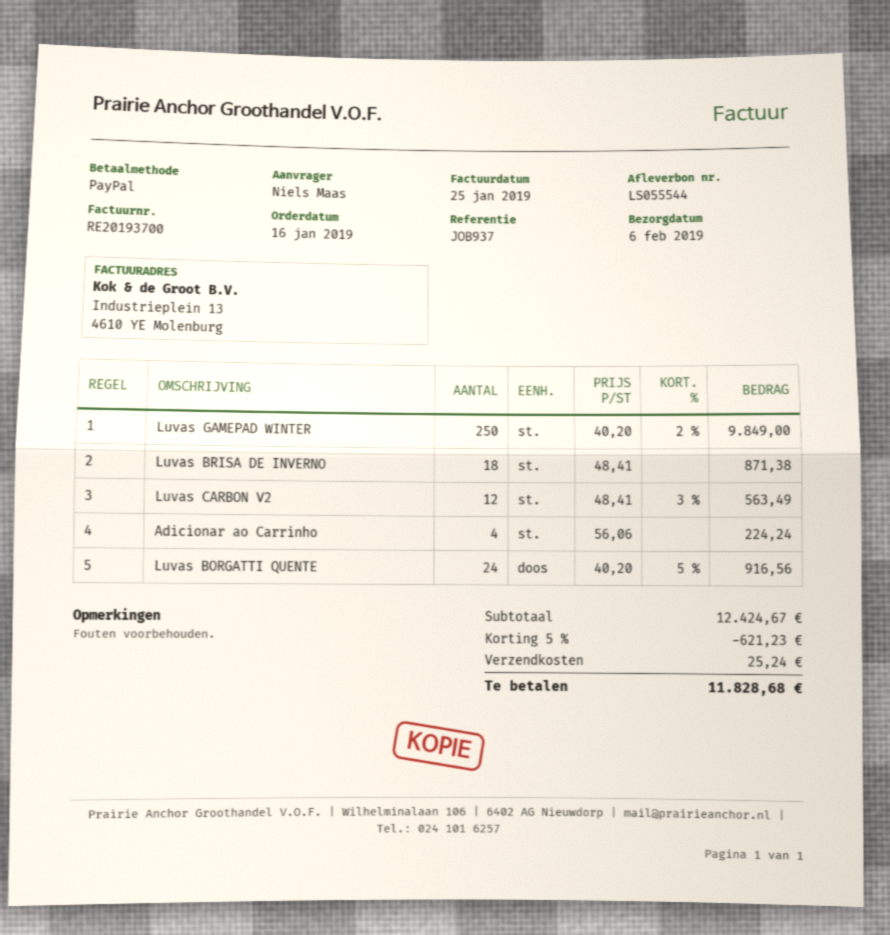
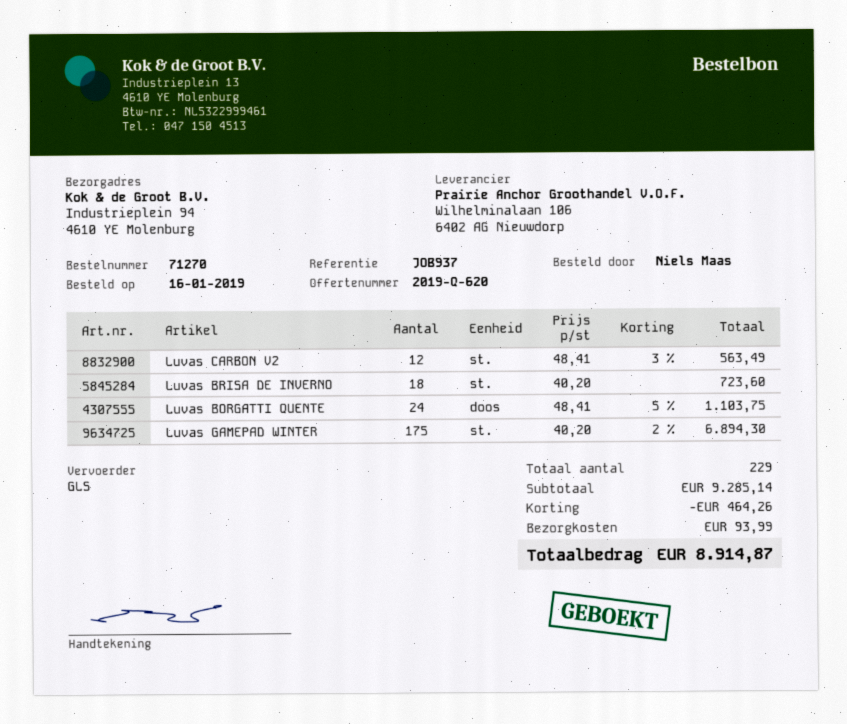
Luvas GAMEPAD WINTER: 250 x 40.20 - 2% = 9849.00 -> 175 x 40.20 - 2% = 6894.30
Luvas BRISA DE INVERNO: 18 x 48.41 = 871.38 -> 18 x 40.20 = 723.60
Adicionar ao Carrinho: 4 x 56.06 = 224.24 -> none
Luvas BORGATTI QUENTE: 24 x 40.20 - 5% = 916.56 -> 24 x 48.41 - 5% = 1103.75
subtotal: 12424.67 -> 9285.14
discount: 621.23 -> 464.26
shipping: 25.24 -> 93.99
total: 11828.68 -> 8914.87

